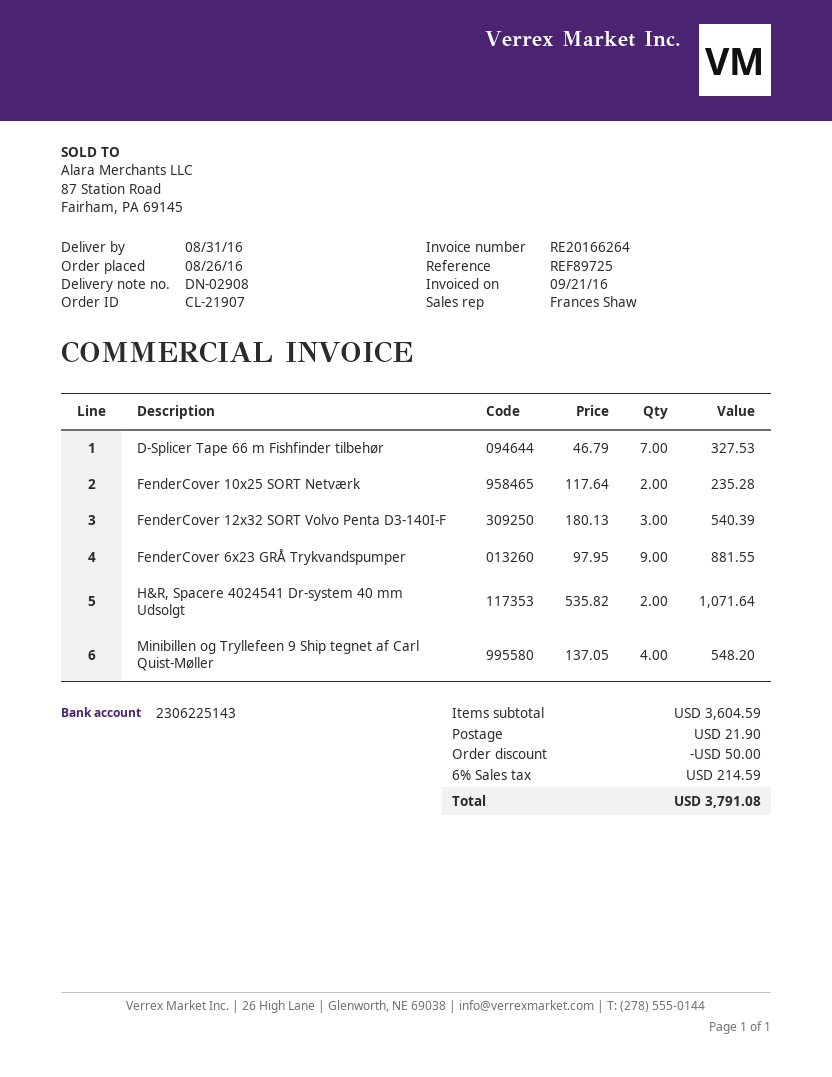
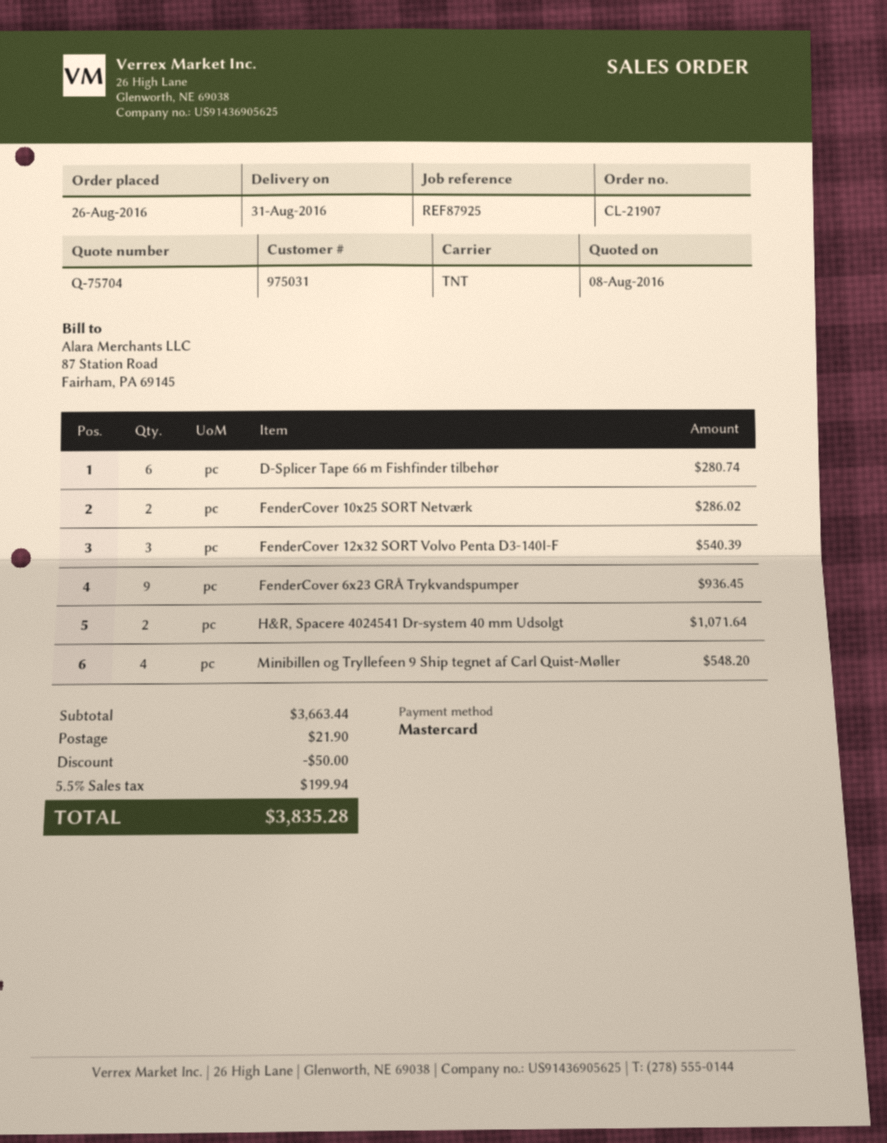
reference: REF89725 -> REF87925
D-Splicer Tape 66 m Fishfinder tilbehør: 7 for 327.53 -> 6 for 280.74
FenderCover 10x25 SORT Netværk: 2 for 235.28 -> 2 for 286.02
FenderCover 6x23 GRÅ Trykvandspumper: 9 for 881.55 -> 9 for 936.45
subtotal: 3604.59 -> 3663.44
tax: 6% = 214.59 -> 5.5% = 199.94
total: 3791.08 -> 3835.28

